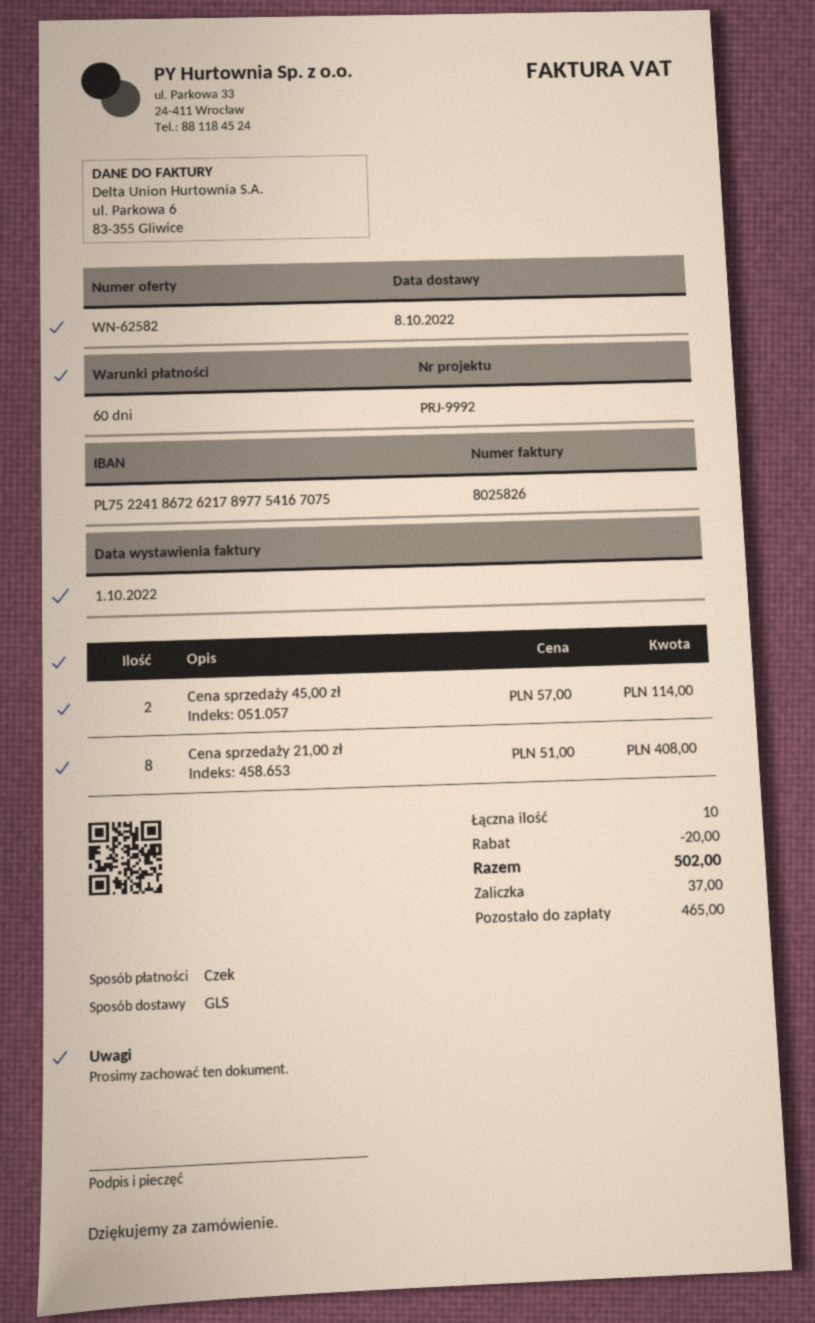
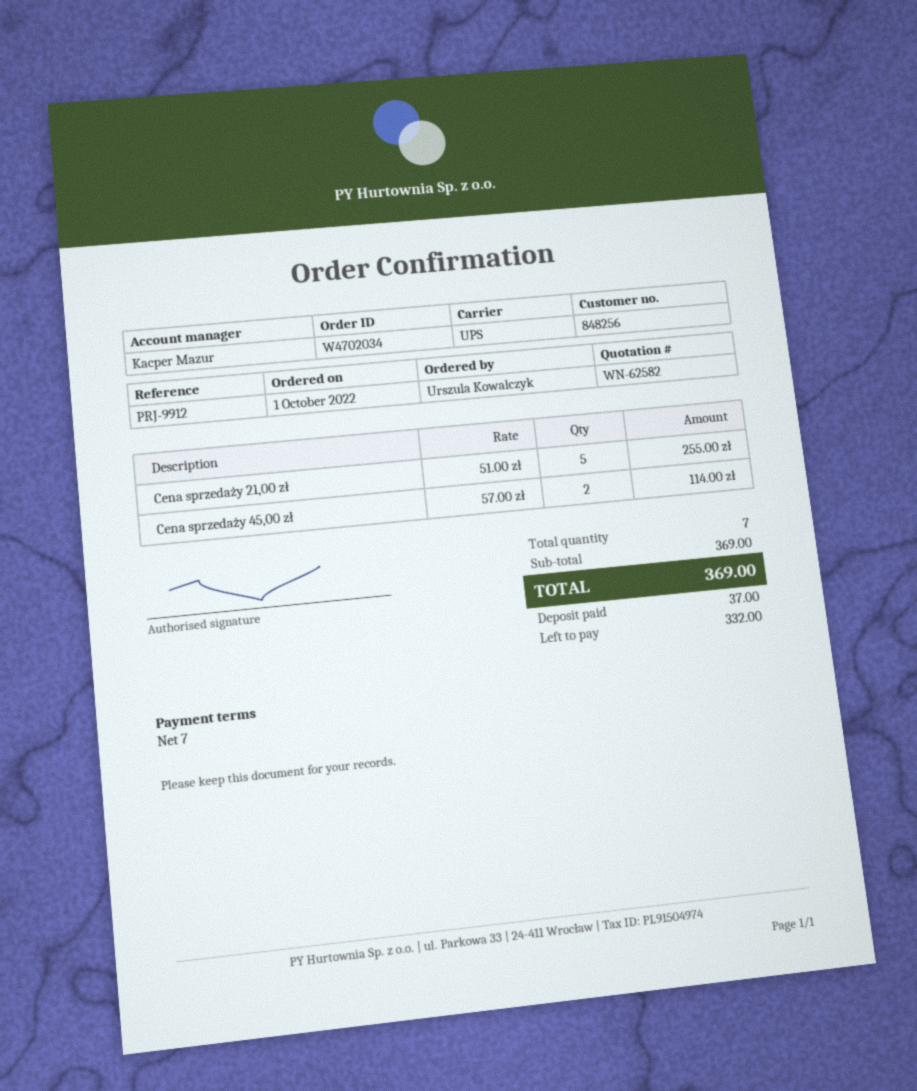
payment terms: 60 days -> 7 days
reference: PRJ-9992 -> PRJ-9912
shipping method: GLS -> UPS
Cena sprzedaży 21,00 zł: 8 x 51.00 = 408.00 -> 5 x 51.00 = 255.00
total quantity: 10 -> 7
discount: 20.00 -> none
total: 502.00 -> 369.00
balance: 465.00 -> 332.00

